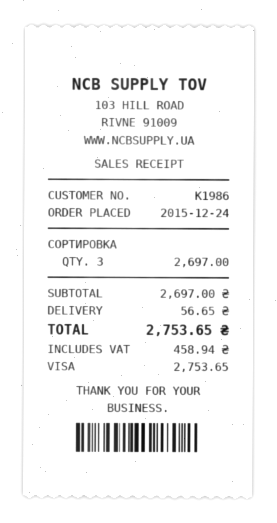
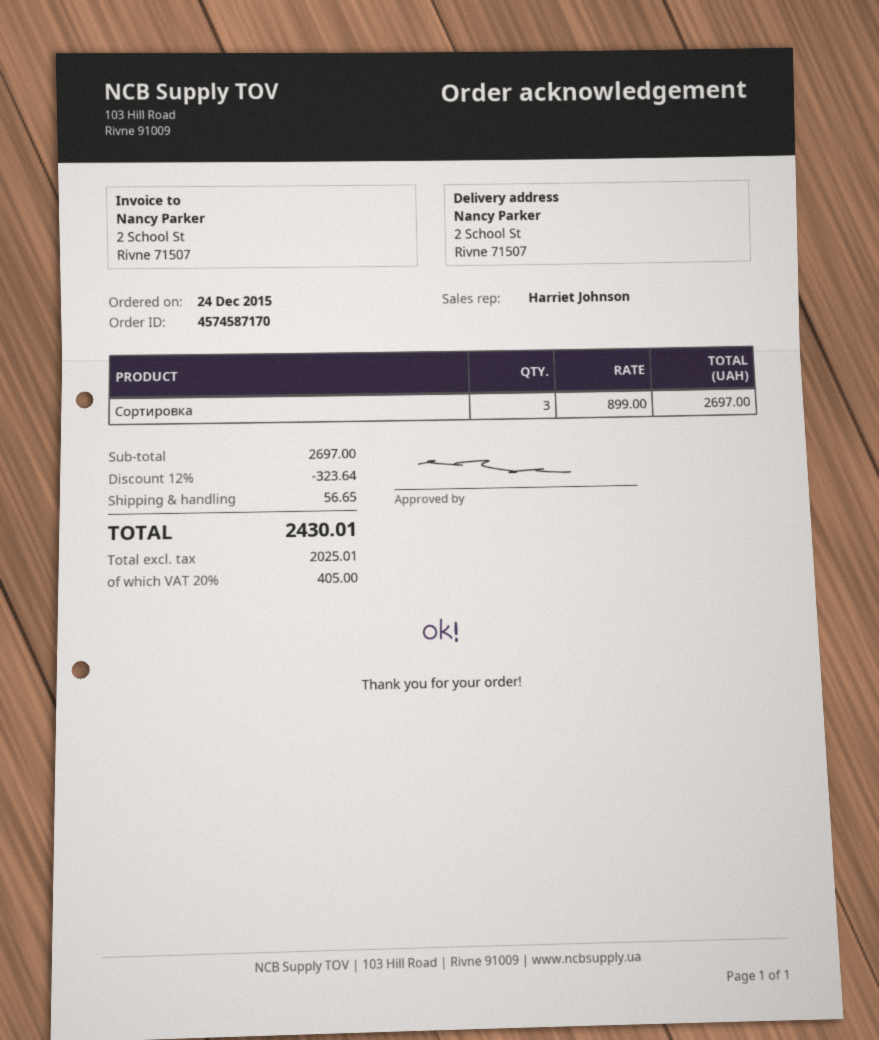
discount: none -> 12% = 323.64
tax: 458.94 -> 405.00
total: 2753.65 -> 2430.01

